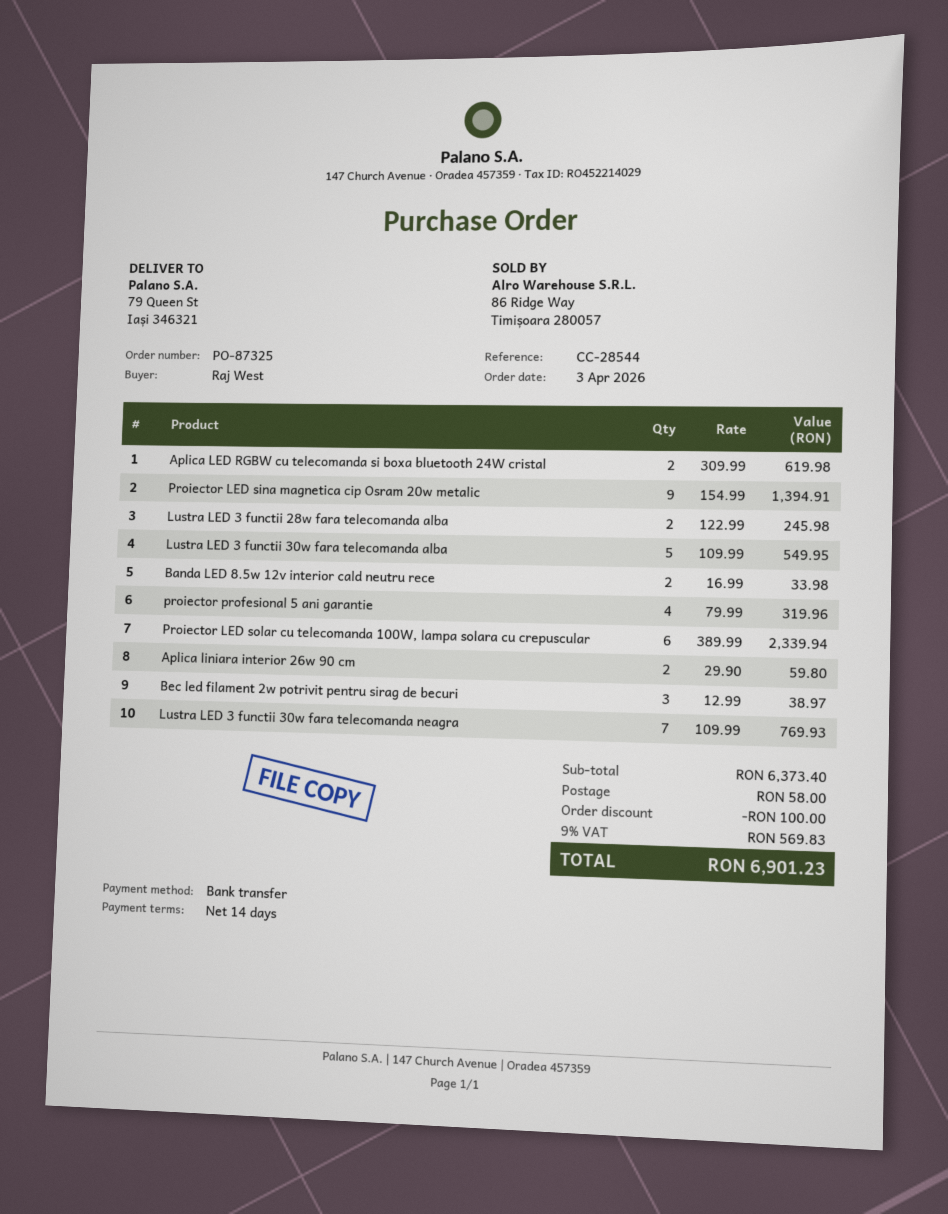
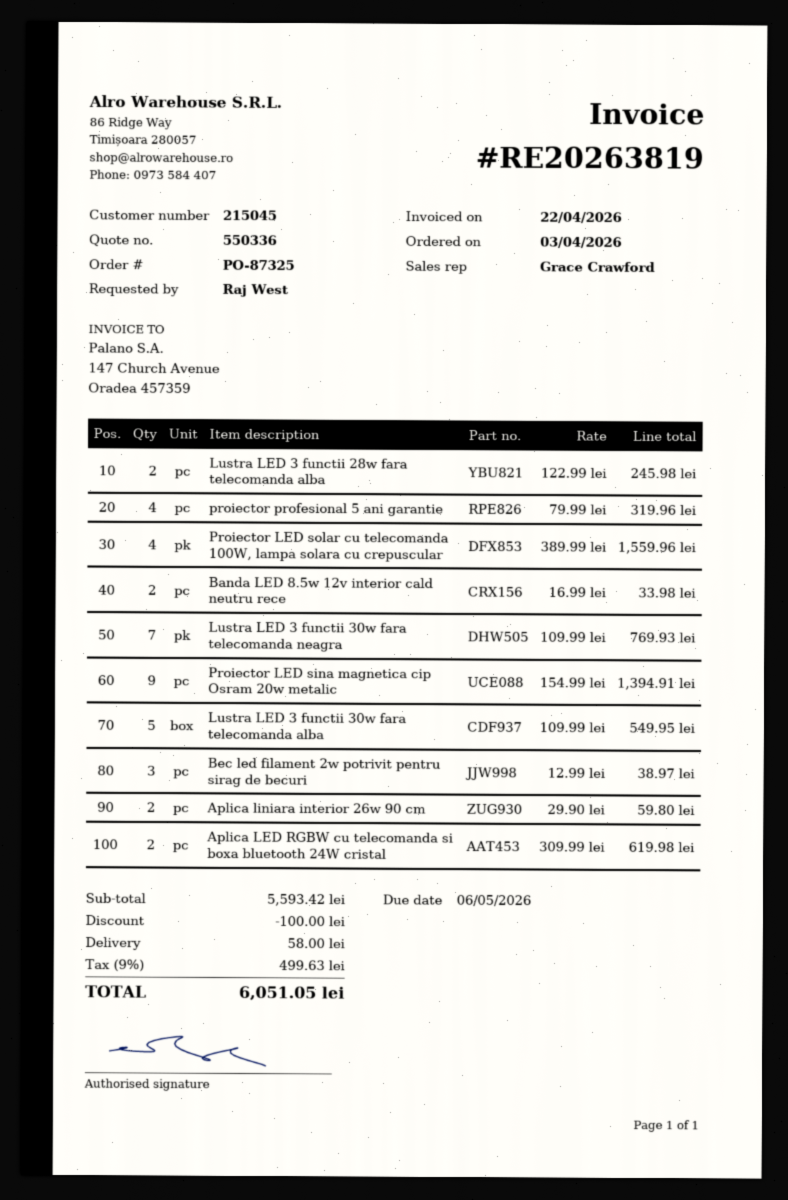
Proiector LED solar cu telecomanda 100W, lampa solara cu crepuscular: 6 x 389.99 = 2339.94 -> 4 x 389.99 = 1559.96
subtotal: 6373.40 -> 5593.42
tax: 9% = 569.83 -> 9% = 499.63
total: 6901.23 -> 6051.05

